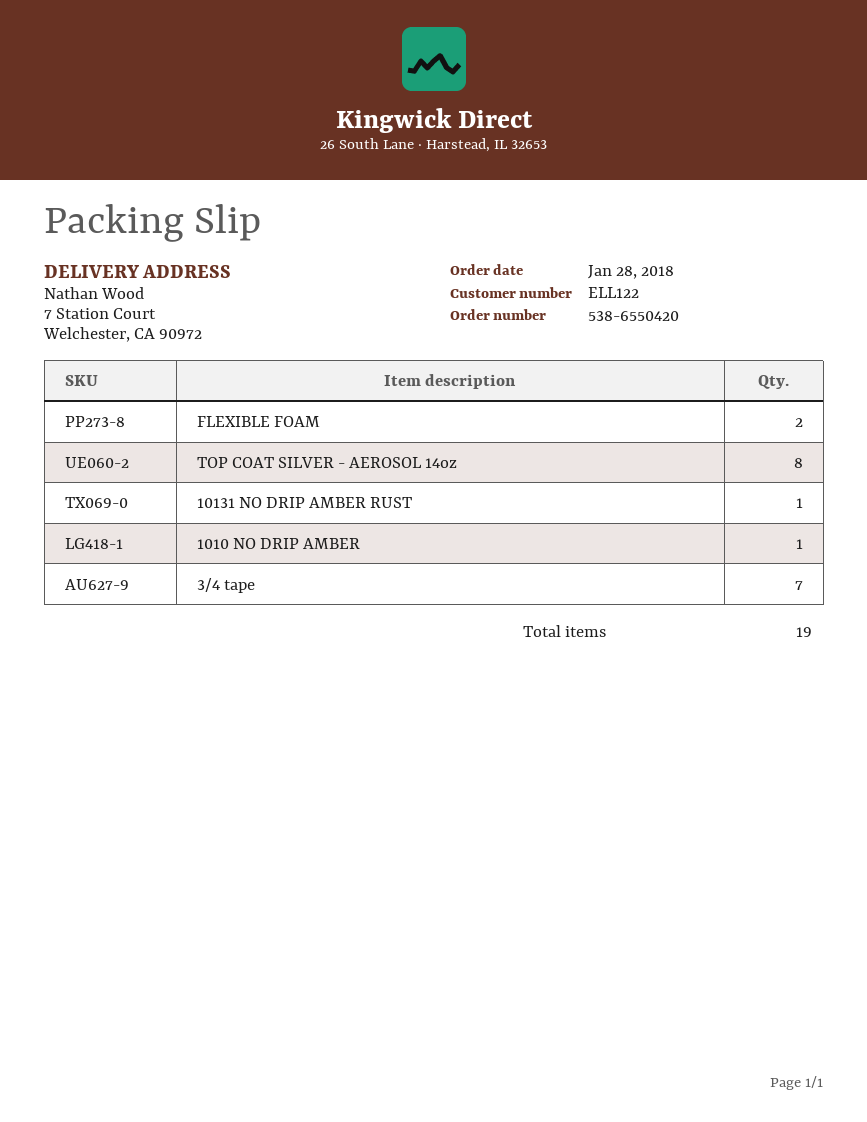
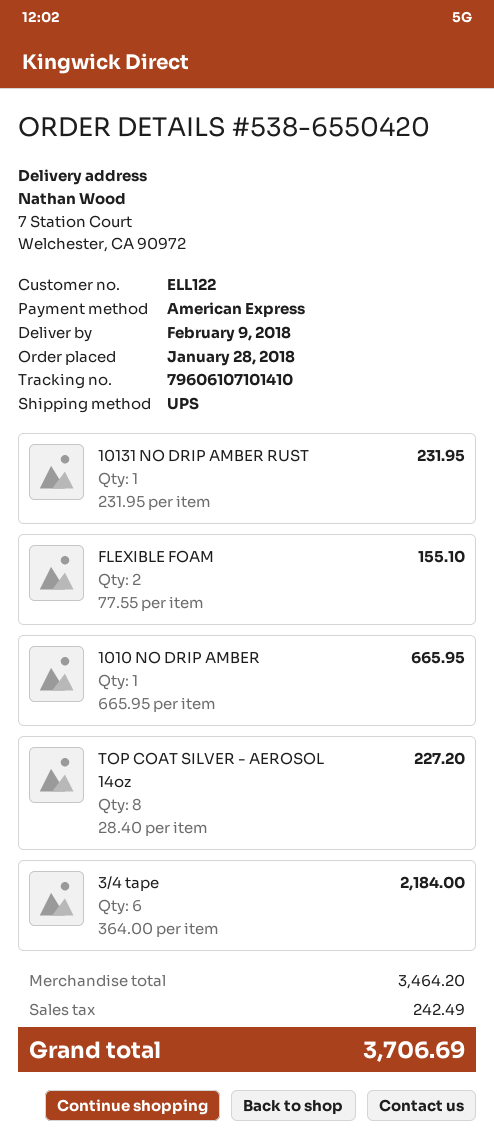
3/4 tape: 7 -> 6

